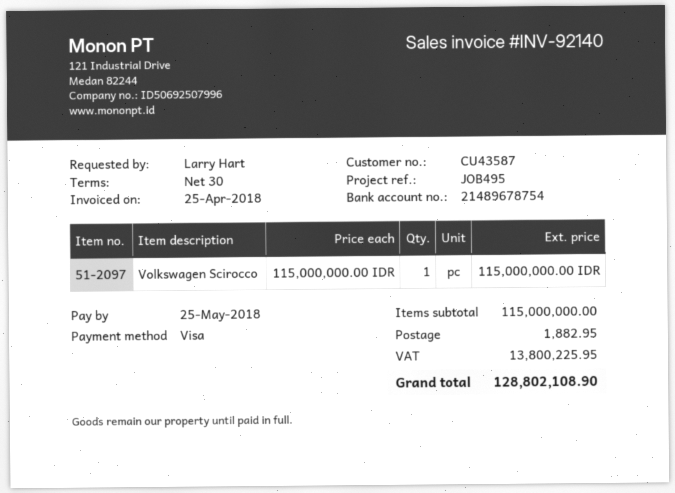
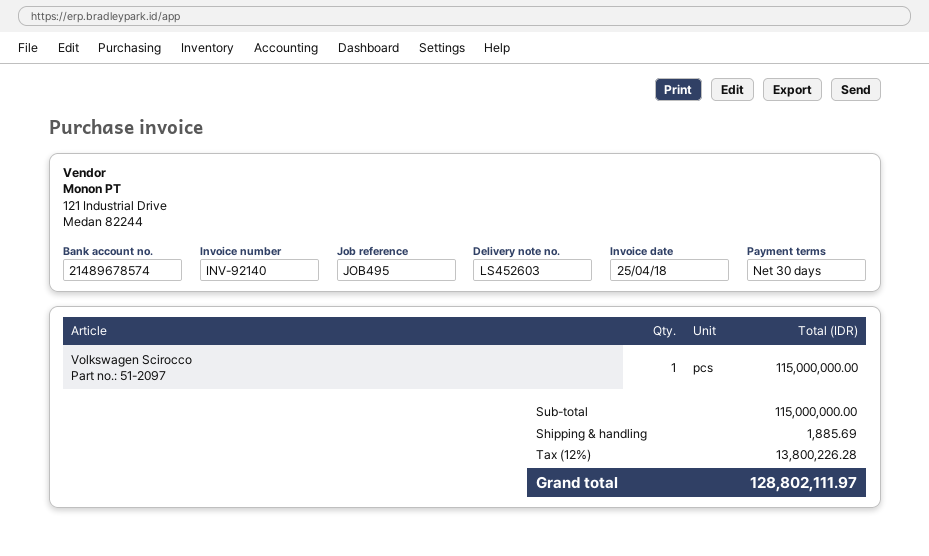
bank account: 21489678754 -> 21489678574
shipping: 1882.95 -> 1885.69
tax: 13800225.95 -> 13800226.28
total: 128802108.90 -> 128802111.97

